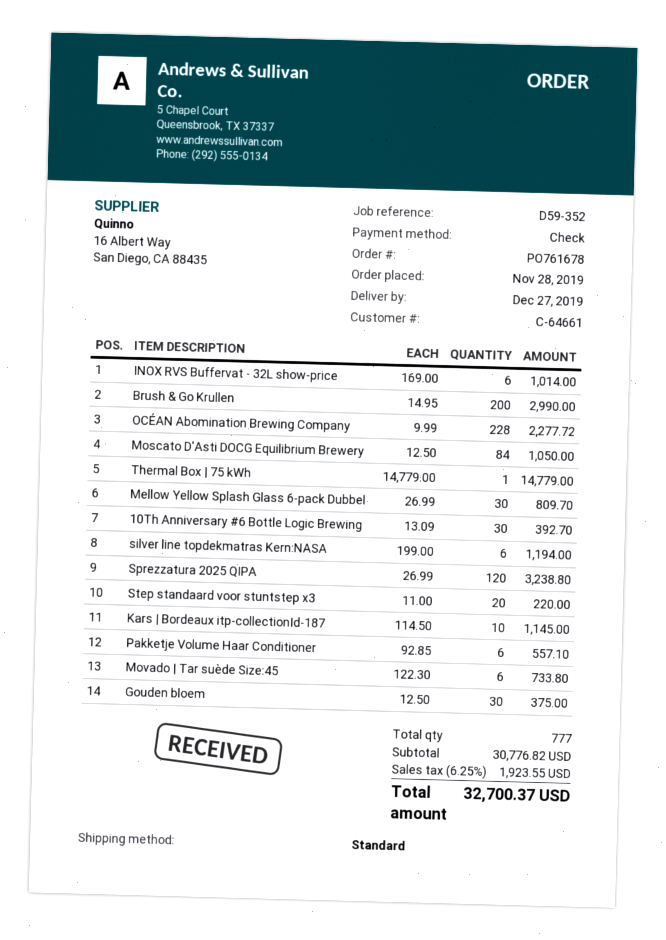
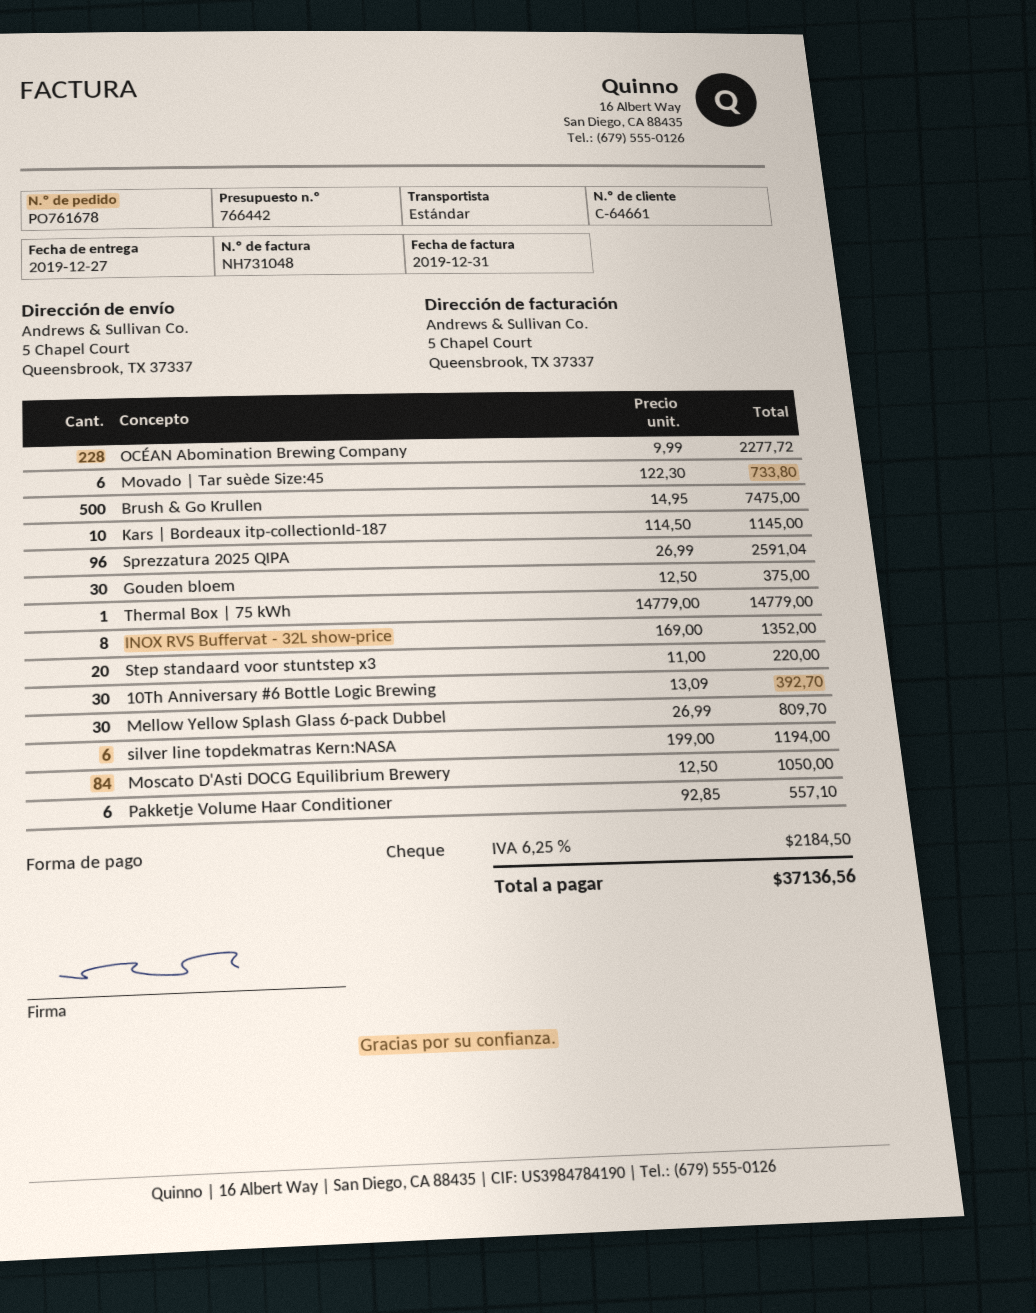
INOX RVS Buffervat - 32L show-price: 6 x 169.00 = 1014.00 -> 8 x 169.00 = 1352.00
Brush & Go Krullen: 200 x 14.95 = 2990.00 -> 500 x 14.95 = 7475.00
Sprezzatura 2025 QIPA: 120 x 26.99 = 3238.80 -> 96 x 26.99 = 2591.04
tax: 6.25% = 1923.55 -> 6.25% = 2184.50
total: 32700.37 -> 37136.56

